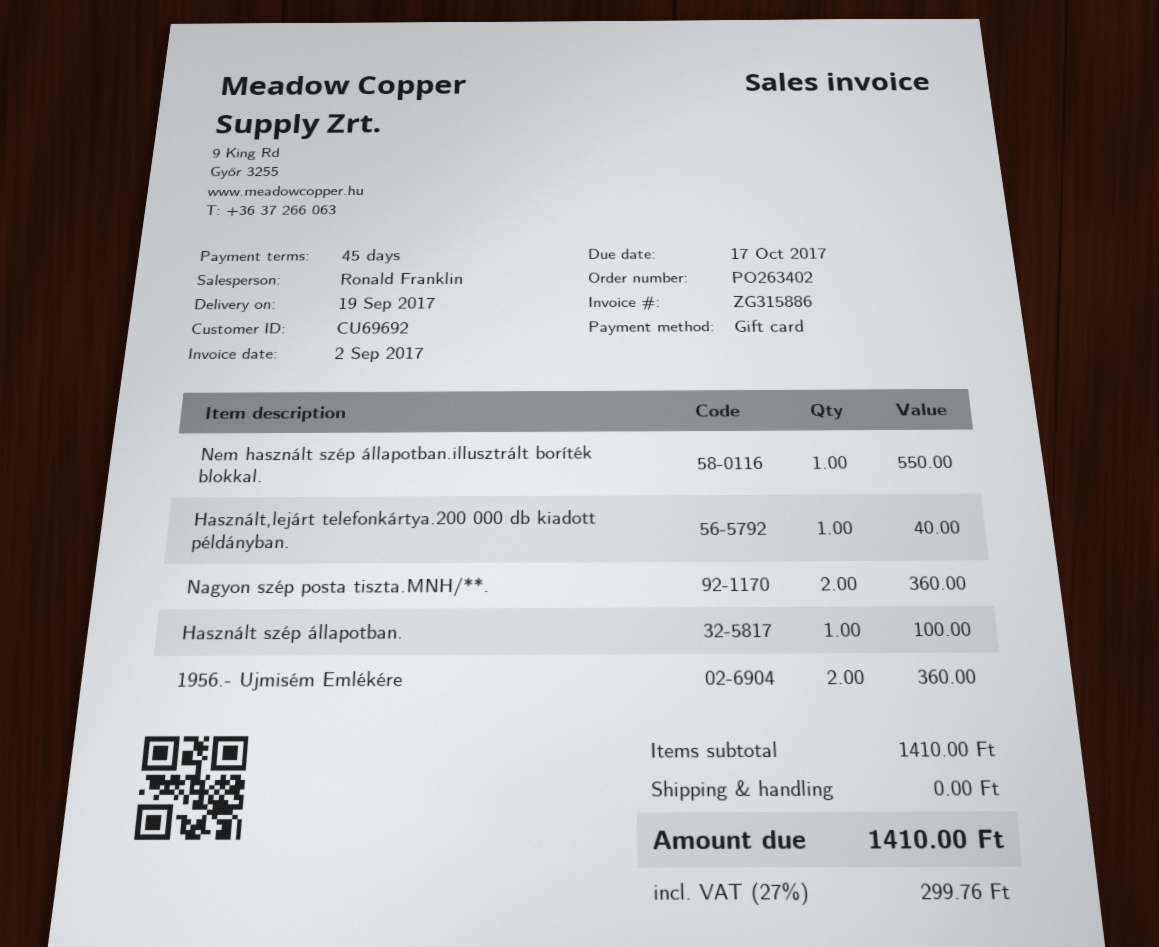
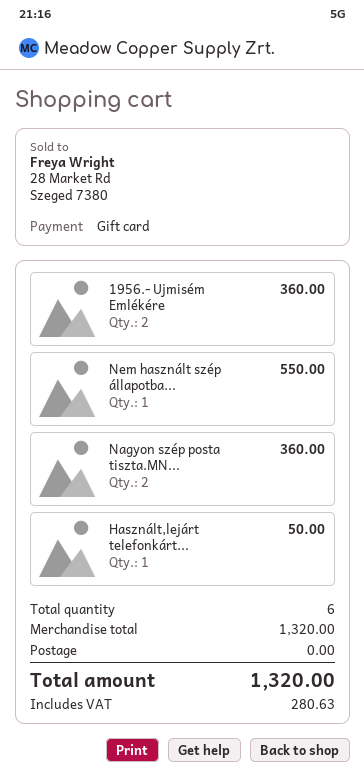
Használt,lejárt telefonkártya.200 000 db kiadott példányban.: 1 for 40.00 -> 1 for 50.00
Használt szép állapotban.: 1 for 100.00 -> none
subtotal: 1410.00 -> 1320.00
tax: 299.76 -> 280.63
total: 1410.00 -> 1320.00

